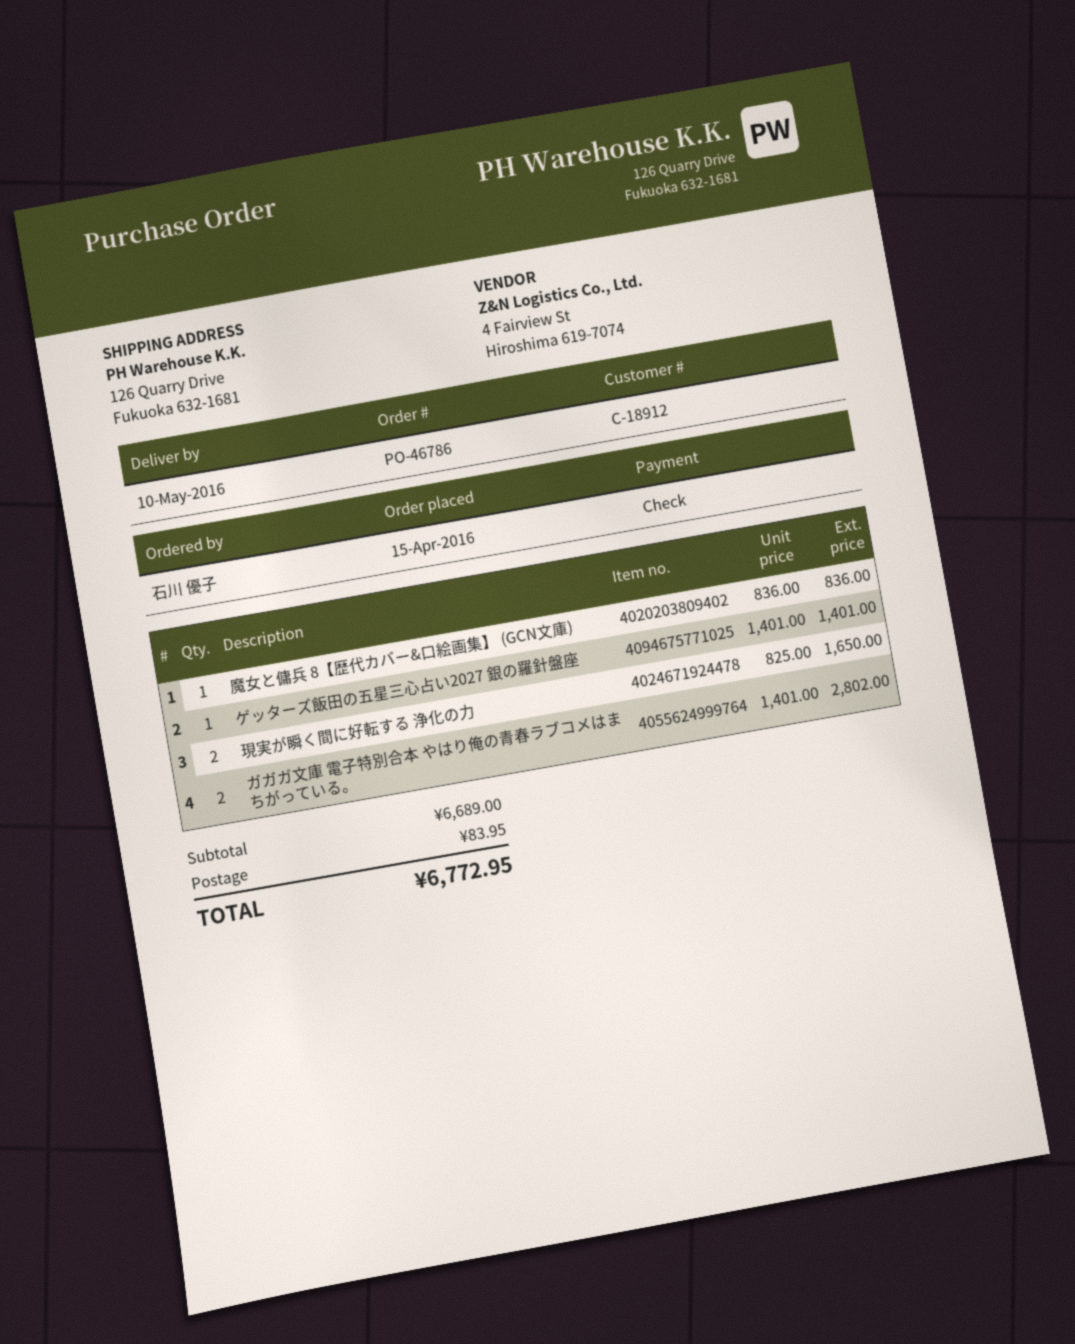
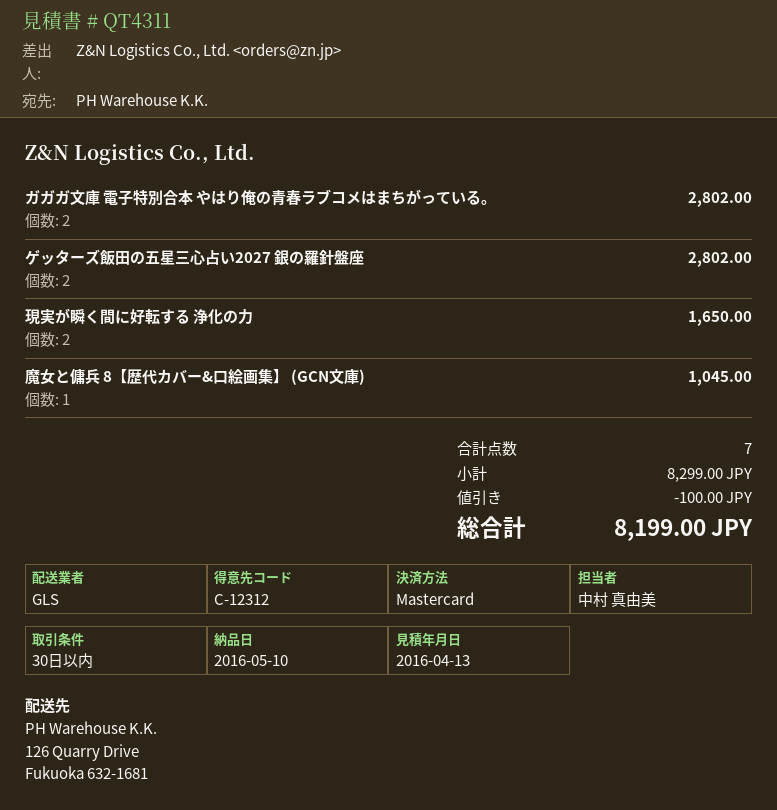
customer number: C-18912 -> C-12312
payment method: cheque -> Mastercard
魔女と傭兵 8【歴代カバー&口絵画集】 (GCN文庫): 1 for 836.00 -> 1 for 1045.00
ゲッターズ飯田の五星三心占い2027 銀の羅針盤座: 1 for 1401.00 -> 2 for 2802.00
subtotal: 6689.00 -> 8299.00
discount: none -> 100.00
shipping: 83.95 -> none
total: 6772.95 -> 8199.00

